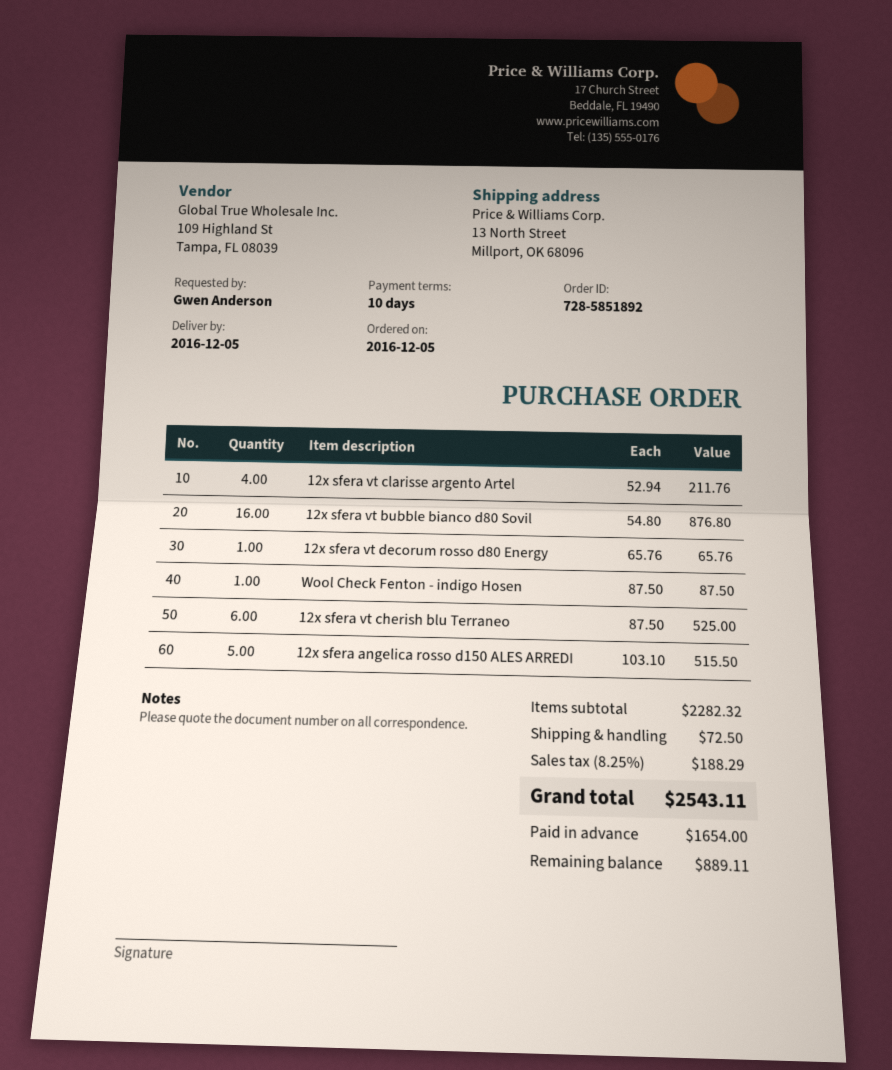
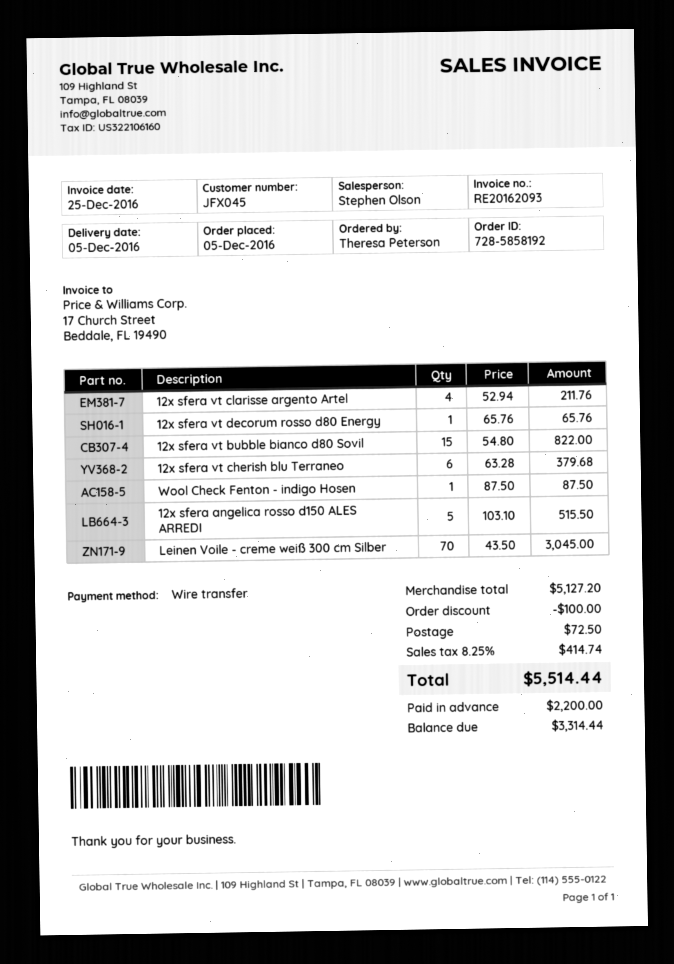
order number: 728-5851892 -> 728-5858192
ordered by: Gwen Anderson -> Theresa Peterson
12x sfera vt bubble bianco d80 Sovil: 16 x 54.80 = 876.80 -> 15 x 54.80 = 822.00
12x sfera vt cherish blu Terraneo: 6 x 87.50 = 525.00 -> 6 x 63.28 = 379.68
Leinen Voile - creme weiß 300 cm Silber: none -> 70 x 43.50 = 3045.00
subtotal: 2282.32 -> 5127.20
discount: none -> 100.00
tax: 8.25% = 188.29 -> 8.25% = 414.74
total: 2543.11 -> 5514.44
deposit: 1654.00 -> 2200.00
balance: 889.11 -> 3314.44

